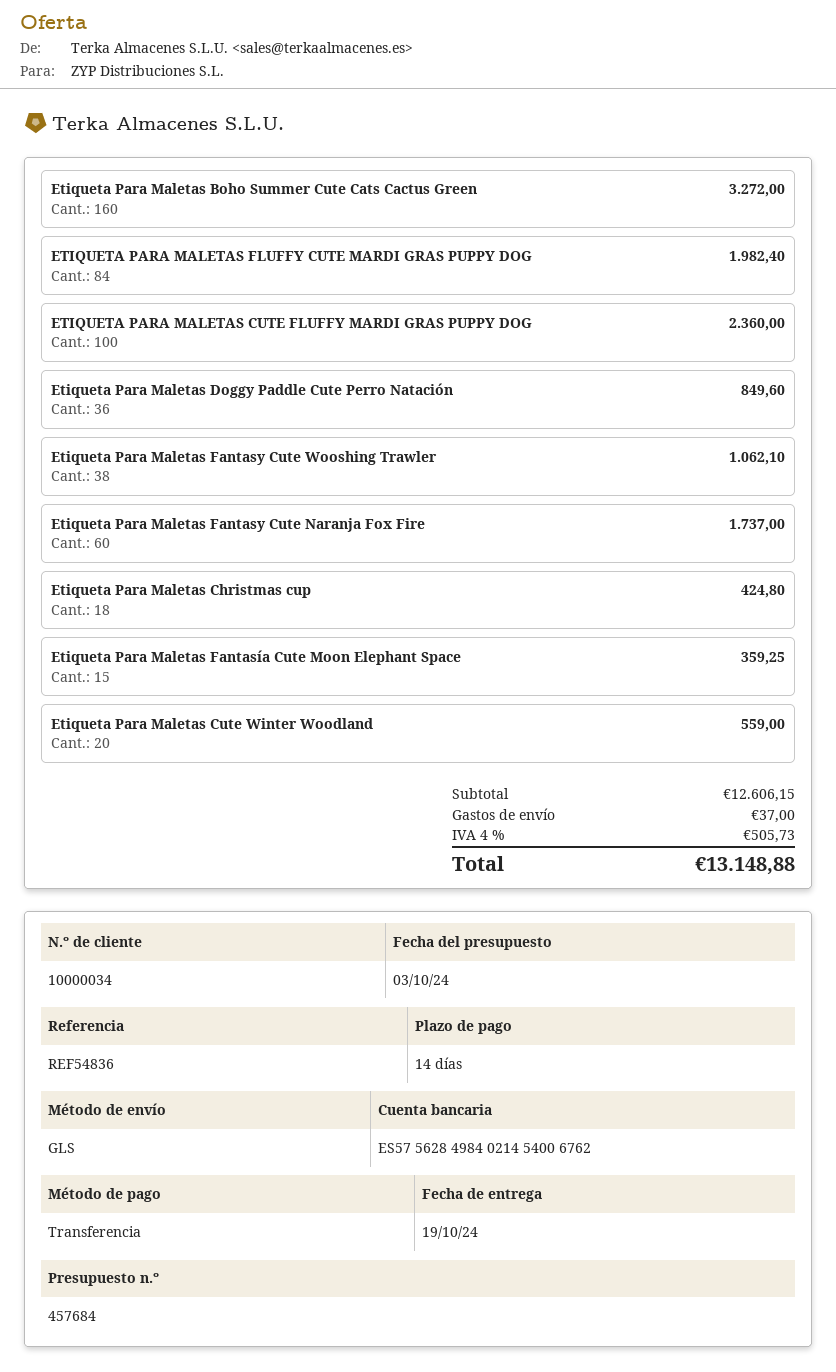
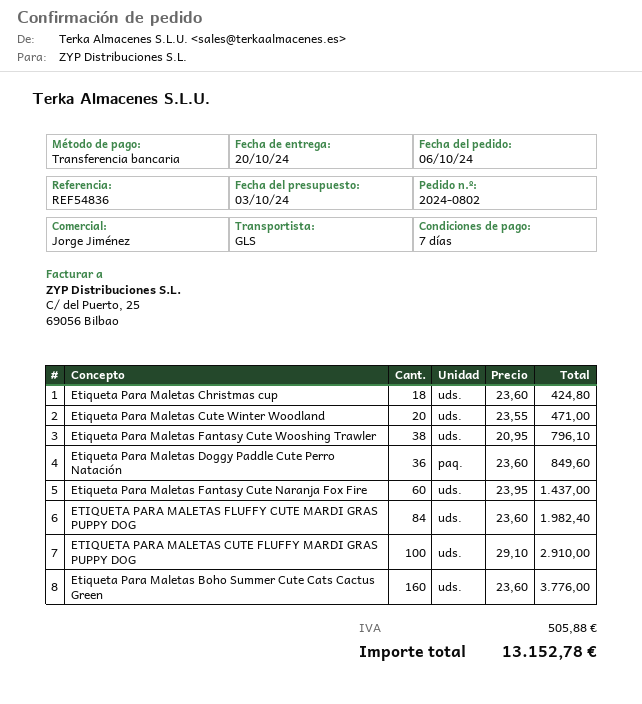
delivery date: 2024-10-19 -> 2024-10-20
payment terms: 14 days -> 7 days
Etiqueta Para Maletas Boho Summer Cute Cats Cactus Green: 160 for 3272.00 -> 160 for 3776.00
ETIQUETA PARA MALETAS CUTE FLUFFY MARDI GRAS PUPPY DOG: 100 for 2360.00 -> 100 for 2910.00
Etiqueta Para Maletas Fantasy Cute Wooshing Trawler: 38 for 1062.10 -> 38 for 796.10
Etiqueta Para Maletas Fantasy Cute Naranja Fox Fire: 60 for 1737.00 -> 60 for 1437.00
Etiqueta Para Maletas Fantasía Cute Moon Elephant Space: 15 for 359.25 -> none
Etiqueta Para Maletas Cute Winter Woodland: 20 for 559.00 -> 20 for 471.00
shipping: 37.00 -> none
tax: 505.73 -> 505.88
total: 13148.88 -> 13152.78

